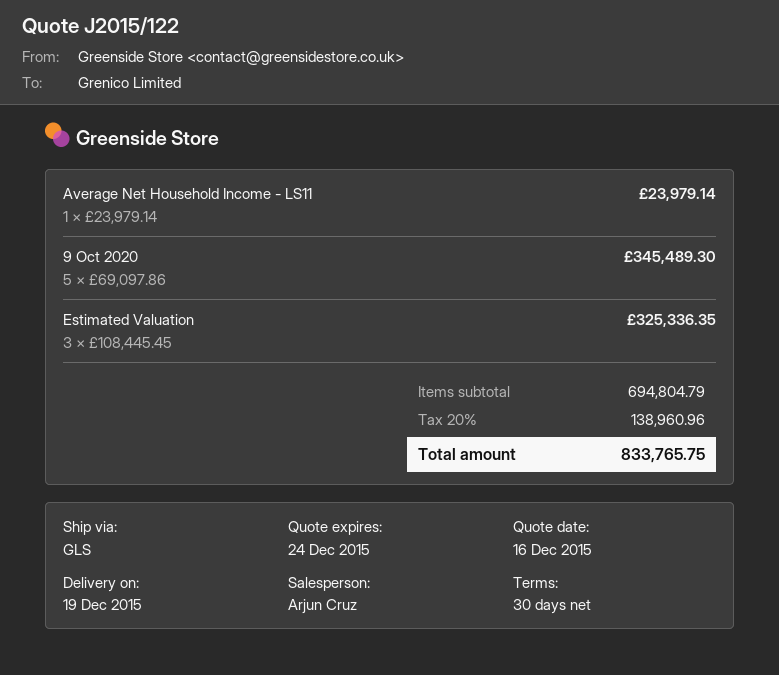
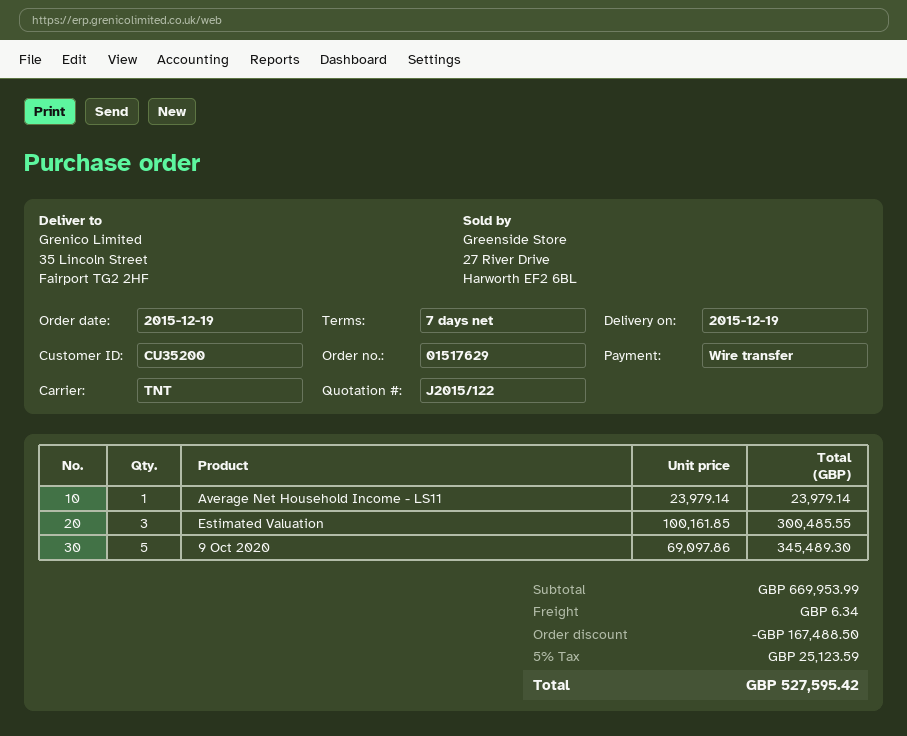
payment terms: 30 days -> 7 days
shipping method: GLS -> TNT
Estimated Valuation: 3 x 108445.45 = 325336.35 -> 3 x 100161.85 = 300485.55
subtotal: 694804.79 -> 669953.99
discount: none -> 167488.50
shipping: none -> 6.34
tax: 20% = 138960.96 -> 5% = 25123.59
total: 833765.75 -> 527595.42

